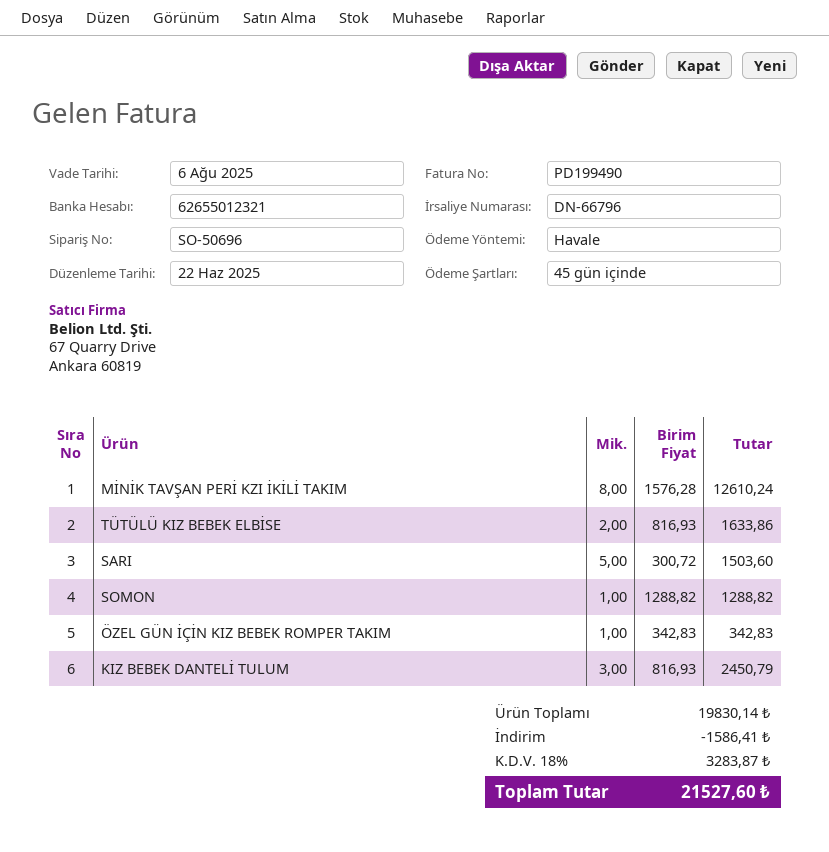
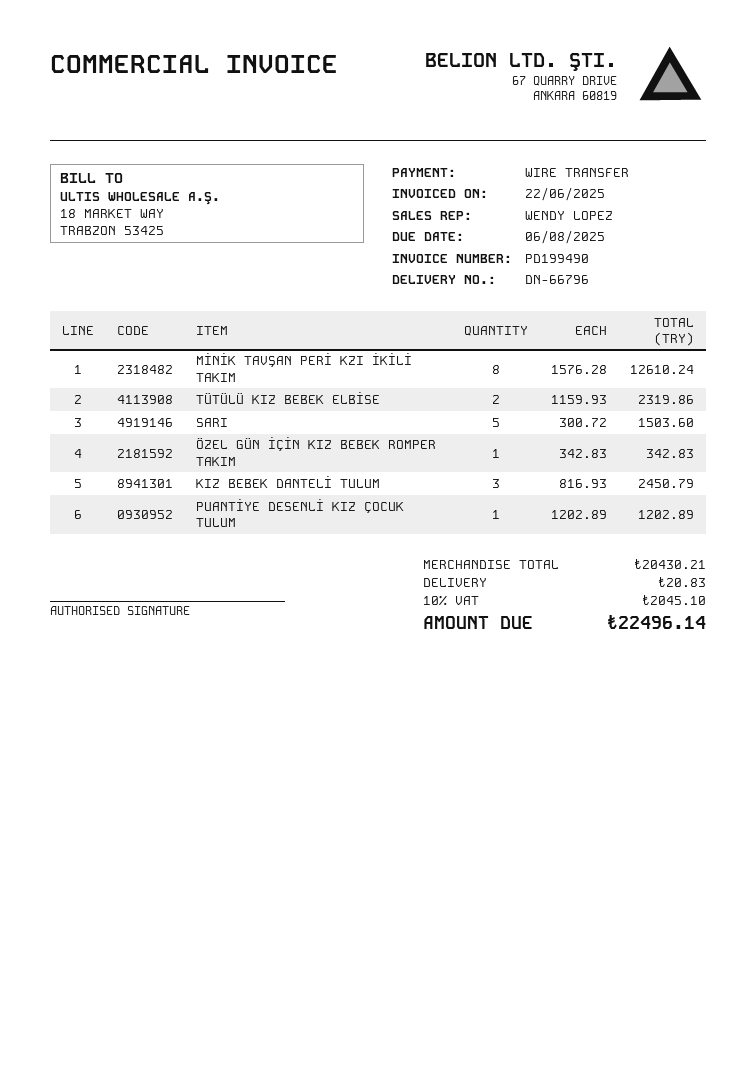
TÜTÜLÜ KIZ BEBEK ELBİSE: 2 x 816.93 = 1633.86 -> 2 x 1159.93 = 2319.86
SOMON: 1 x 1288.82 = 1288.82 -> none
PUANTİYE DESENLİ KIZ ÇOCUK TULUM: none -> 1 x 1202.89 = 1202.89
subtotal: 19830.14 -> 20430.21
discount: 1586.41 -> none
shipping: none -> 20.83
tax: 18% = 3283.87 -> 10% = 2045.10
total: 21527.60 -> 22496.14

